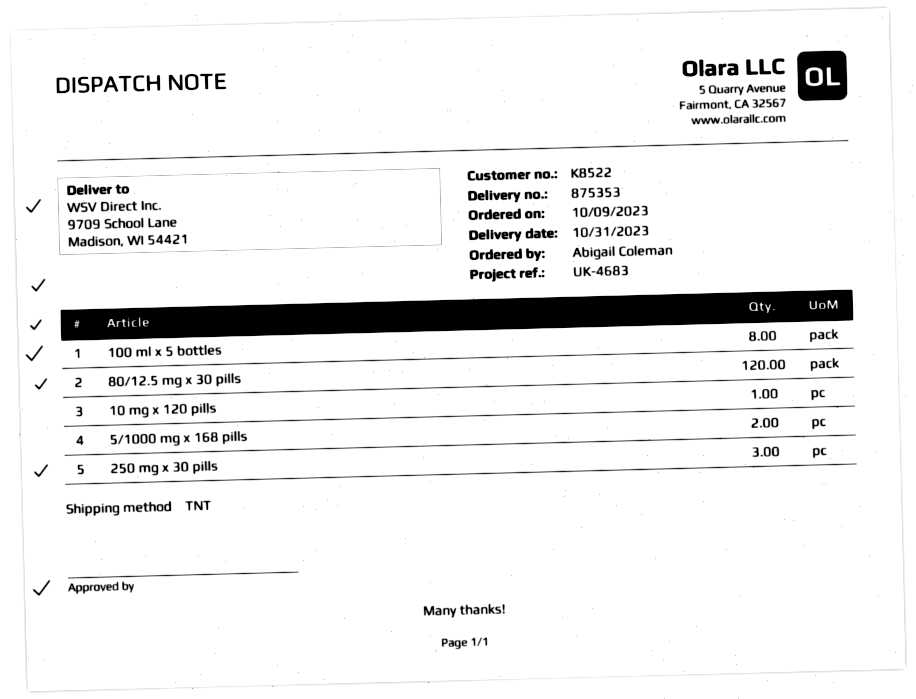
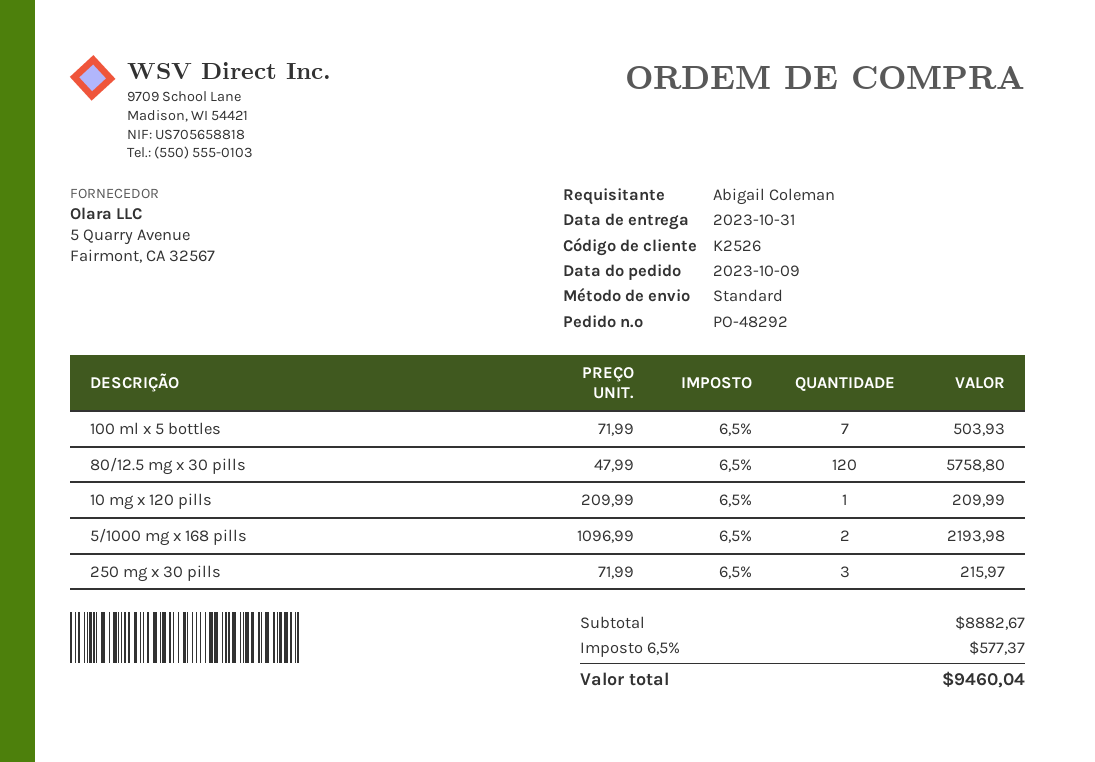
customer number: K8522 -> K2526
shipping method: TNT -> standard
100 ml x 5 bottles: 8 -> 7

